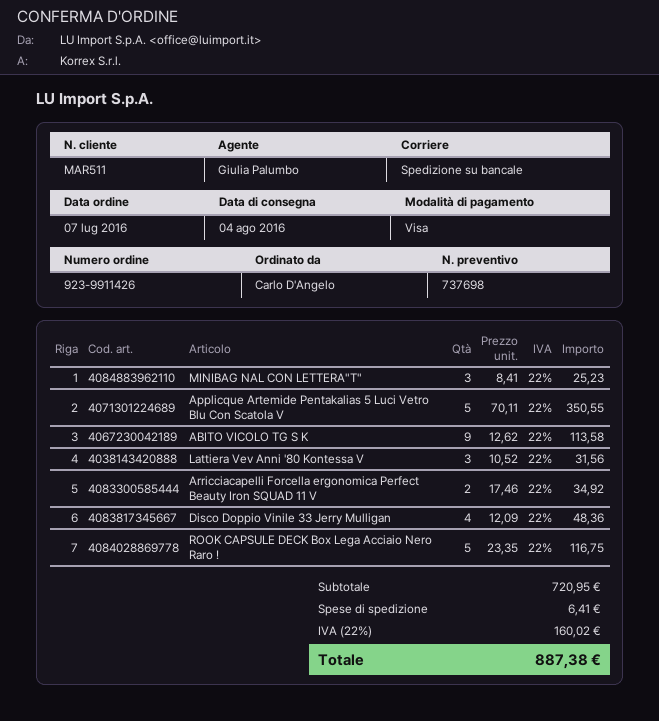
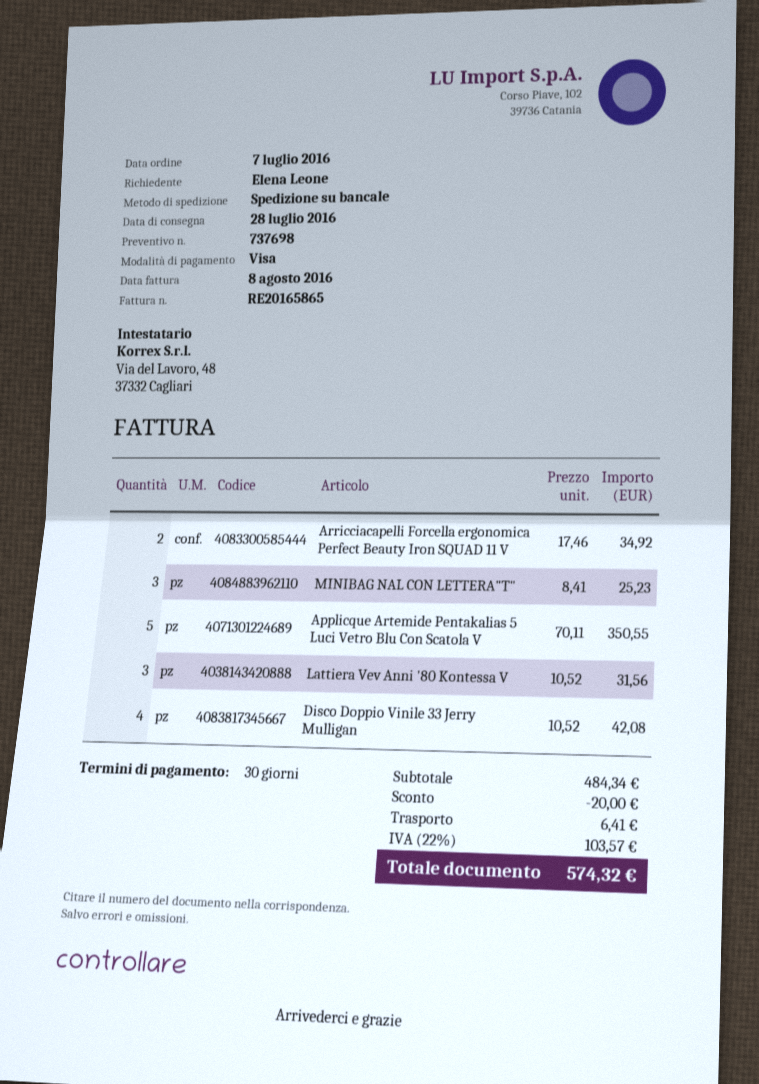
delivery date: 2016-08-04 -> 2016-07-28
ordered by: Carlo D'Angelo -> Elena Leone
ABITO VICOLO TG S K: 9 x 12.62 = 113.58 -> none
Disco Doppio Vinile 33 Jerry Mulligan: 4 x 12.09 = 48.36 -> 4 x 10.52 = 42.08
ROOK CAPSULE DECK Box Lega Acciaio Nero Raro !: 5 x 23.35 = 116.75 -> none
subtotal: 720.95 -> 484.34
discount: none -> 20.00
tax: 22% = 160.02 -> 22% = 103.57
total: 887.38 -> 574.32

